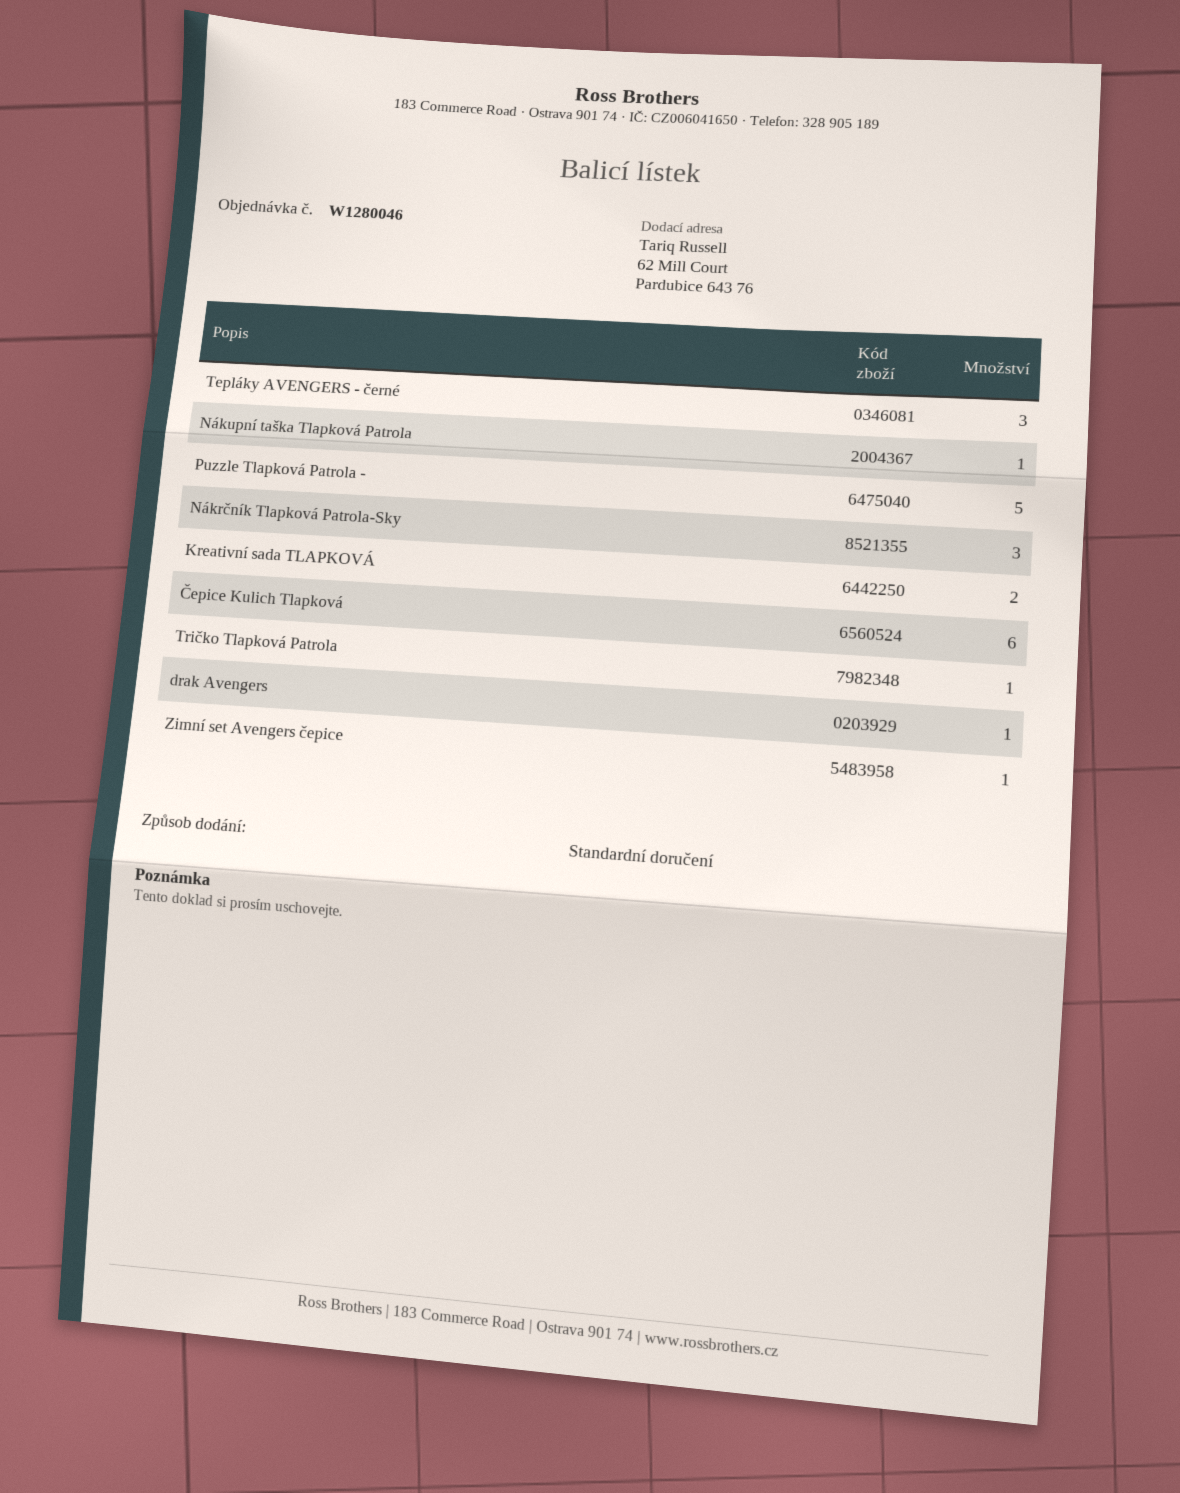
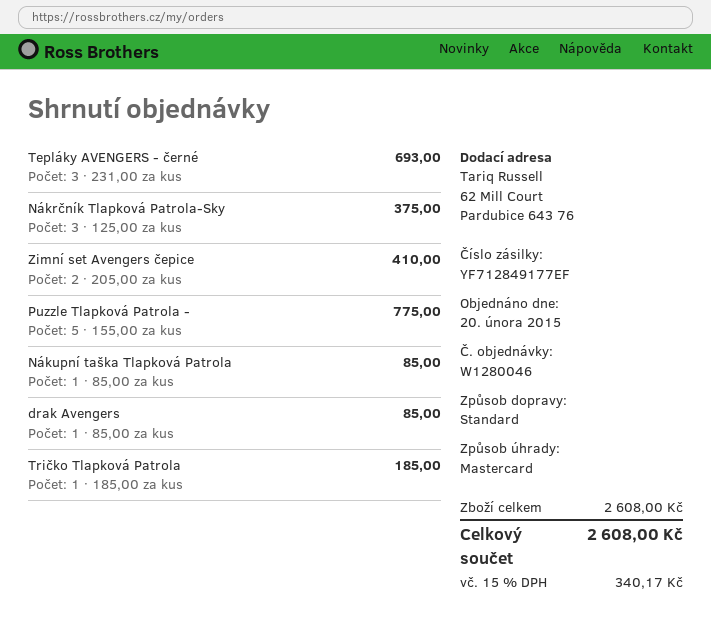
Kreativní sada TLAPKOVÁ: 2 -> none
Čepice Kulich Tlapková: 6 -> none
Zimní set Avengers čepice: 1 -> 2

